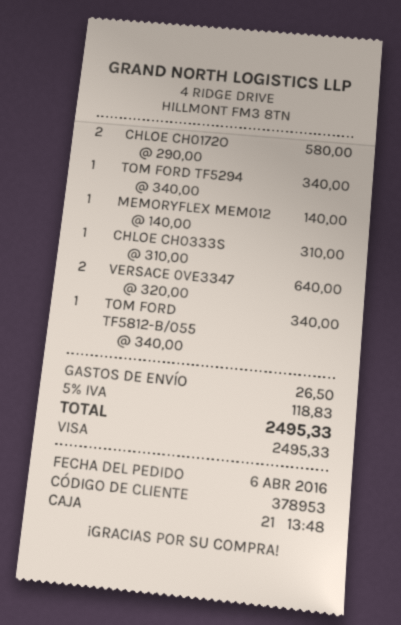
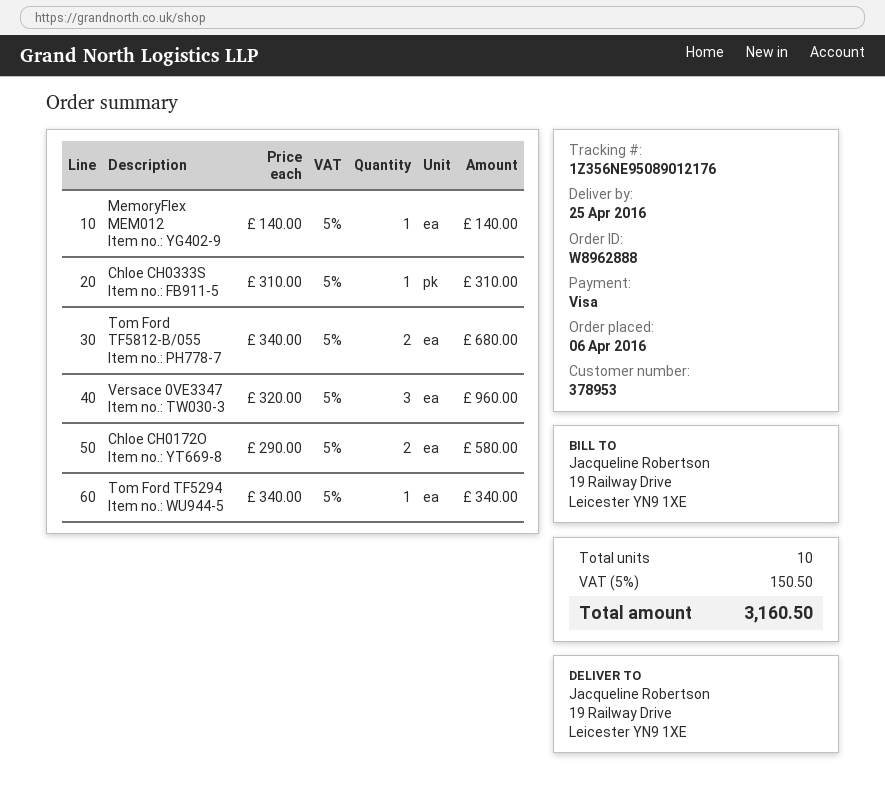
VERSACE 0VE3347: 2 x 320.00 = 640.00 -> 3 x 320.00 = 960.00
TOM FORD TF5812-B/055: 1 x 340.00 = 340.00 -> 2 x 340.00 = 680.00
shipping: 26.50 -> none
tax: 5% = 118.83 -> 5% = 150.50
total: 2495.33 -> 3160.50

